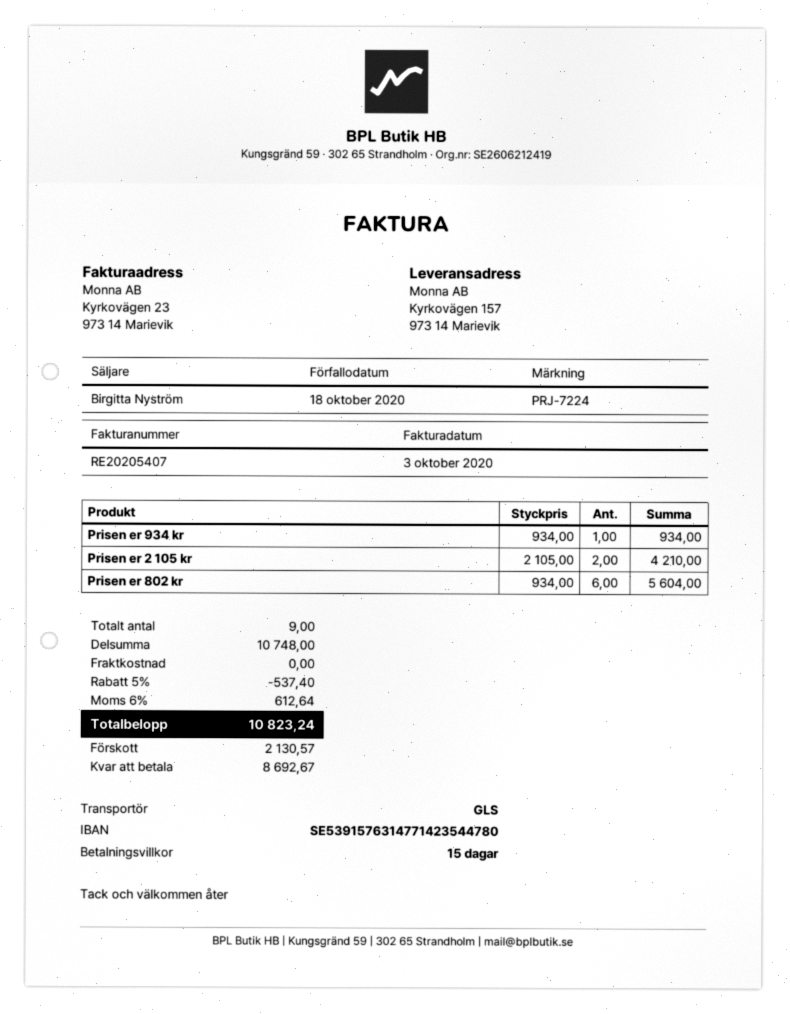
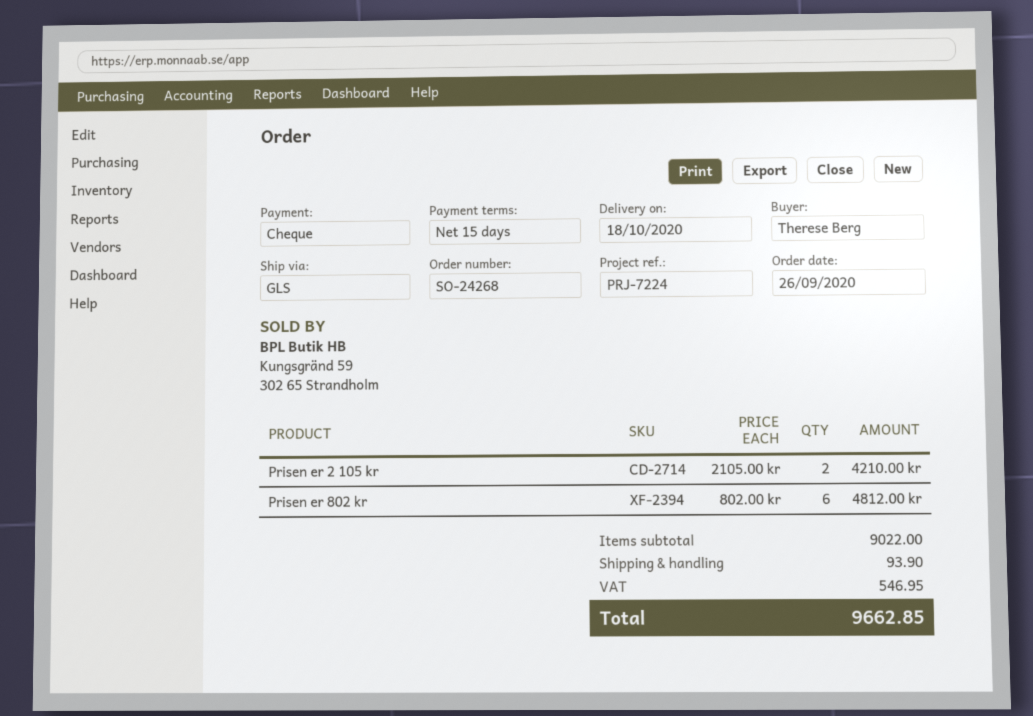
Prisen er 934 kr: 1 x 934.00 = 934.00 -> none
Prisen er 802 kr: 6 x 934.00 = 5604.00 -> 6 x 802.00 = 4812.00
subtotal: 10748.00 -> 9022.00
discount: 5% = 537.40 -> none
shipping: 0.00 -> 93.90
tax: 612.64 -> 546.95
total: 10823.24 -> 9662.85

